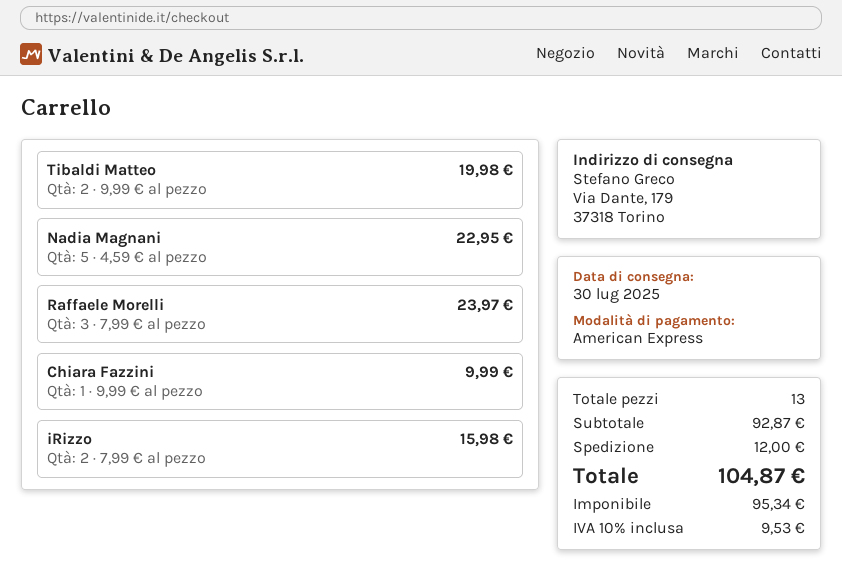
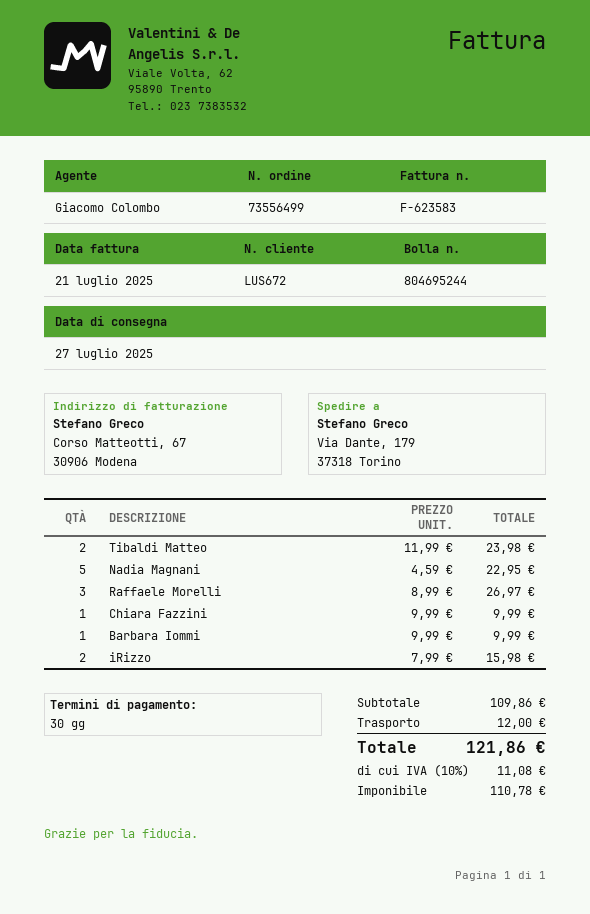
delivery date: 2025-07-30 -> 2025-07-27
Tibaldi Matteo: 2 x 9.99 = 19.98 -> 2 x 11.99 = 23.98
Raffaele Morelli: 3 x 7.99 = 23.97 -> 3 x 8.99 = 26.97
Barbara Iommi: none -> 1 x 9.99 = 9.99
subtotal: 92.87 -> 109.86
net: 95.34 -> 110.78
tax: 10% = 9.53 -> 10% = 11.08
total: 104.87 -> 121.86

